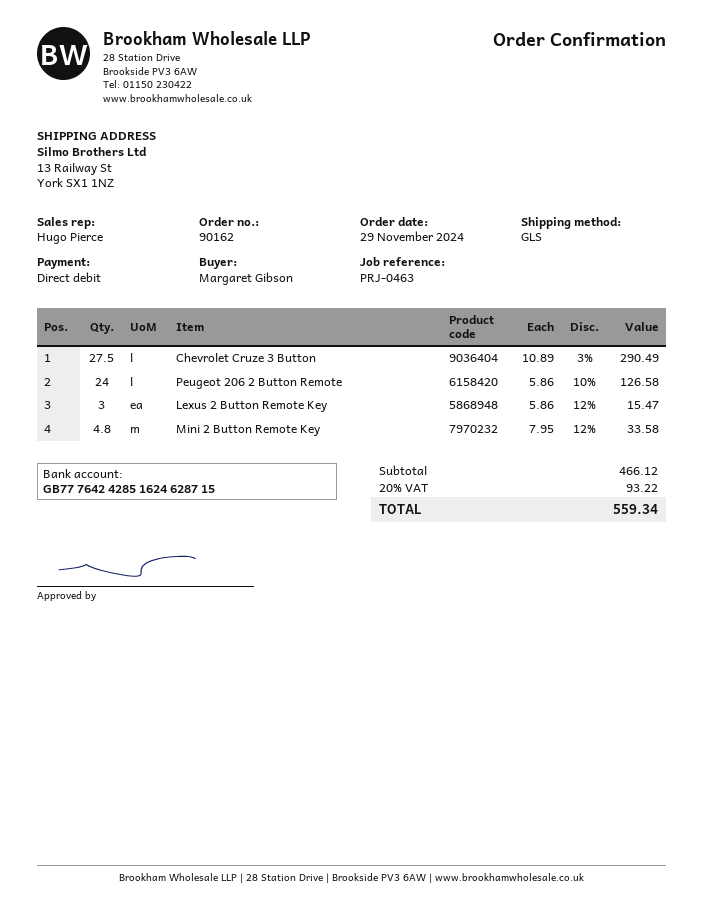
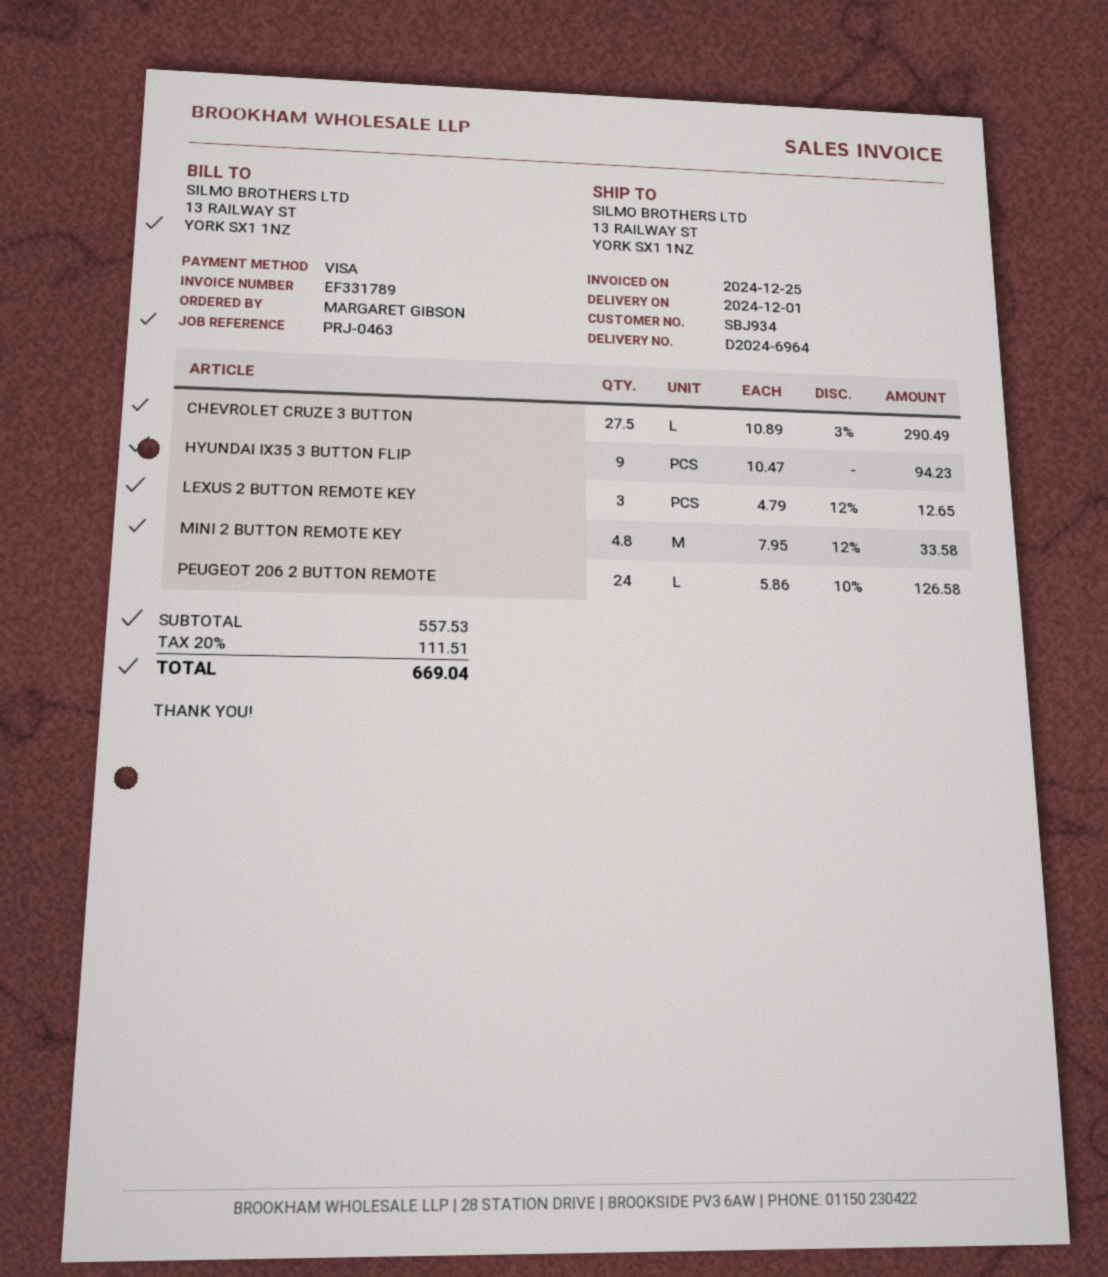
payment method: direct debit -> Visa
Lexus 2 Button Remote Key: 3 x 5.86 - 12% = 15.47 -> 3 x 4.79 - 12% = 12.65
HYUNDAI IX35 3 BUTTON FLIP: none -> 9 x 10.47 = 94.23
subtotal: 466.12 -> 557.53
tax: 20% = 93.22 -> 20% = 111.51
total: 559.34 -> 669.04

